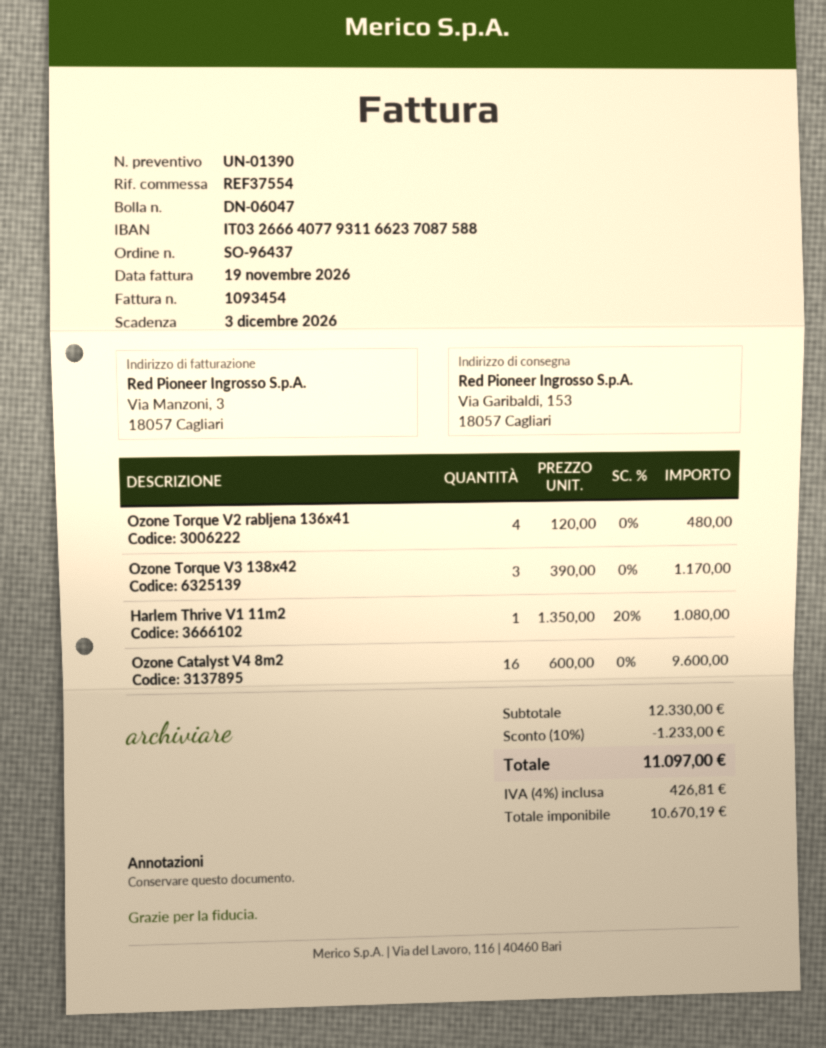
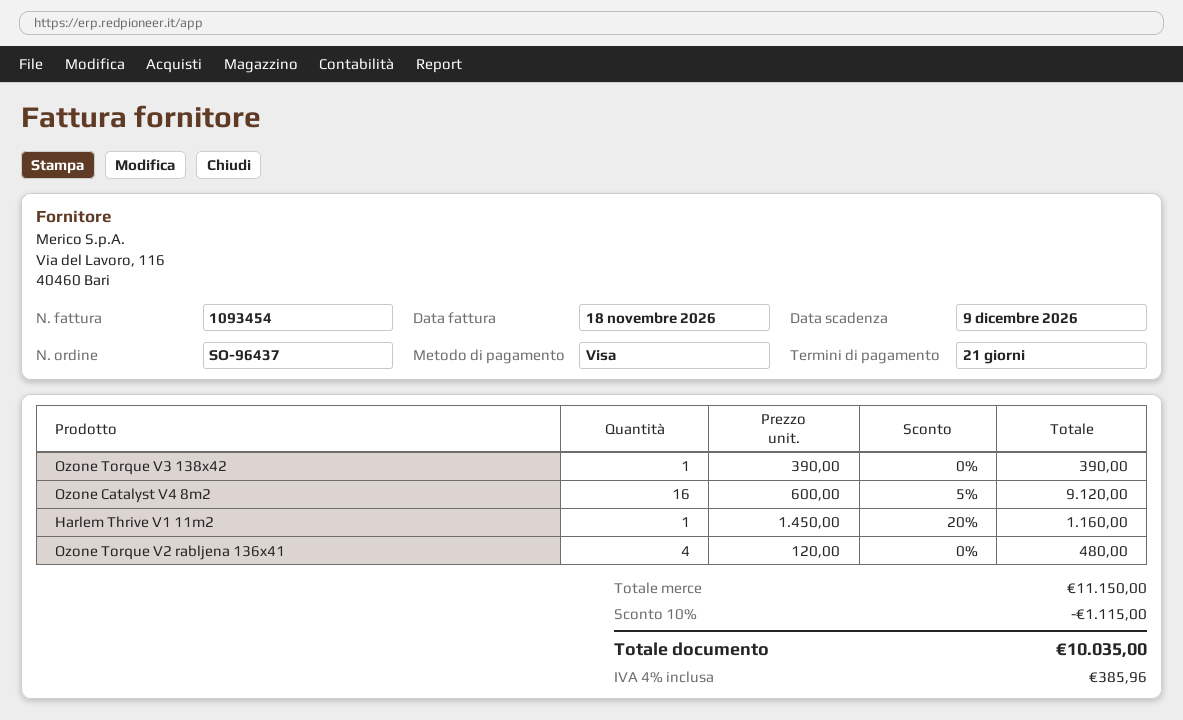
invoice date: 2026-11-19 -> 2026-11-18
due date: 2026-12-03 -> 2026-12-09
Ozone Torque V3 138x42: 3 x 390.00 = 1170.00 -> 1 x 390.00 = 390.00
Harlem Thrive V1 11m2: 1 x 1350.00 - 20% = 1080.00 -> 1 x 1450.00 - 20% = 1160.00
Ozone Catalyst V4 8m2: 16 x 600.00 = 9600.00 -> 16 x 600.00 - 5% = 9120.00
subtotal: 12330.00 -> 11150.00
discount: 10% = 1233.00 -> 10% = 1115.00
tax: 4% = 426.81 -> 4% = 385.96
total: 11097.00 -> 10035.00

